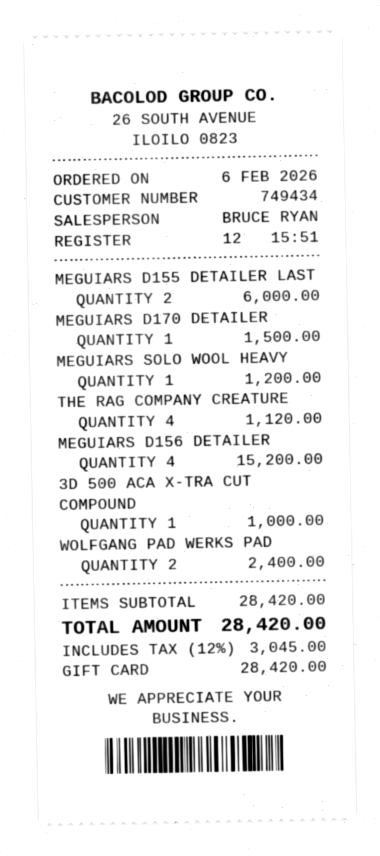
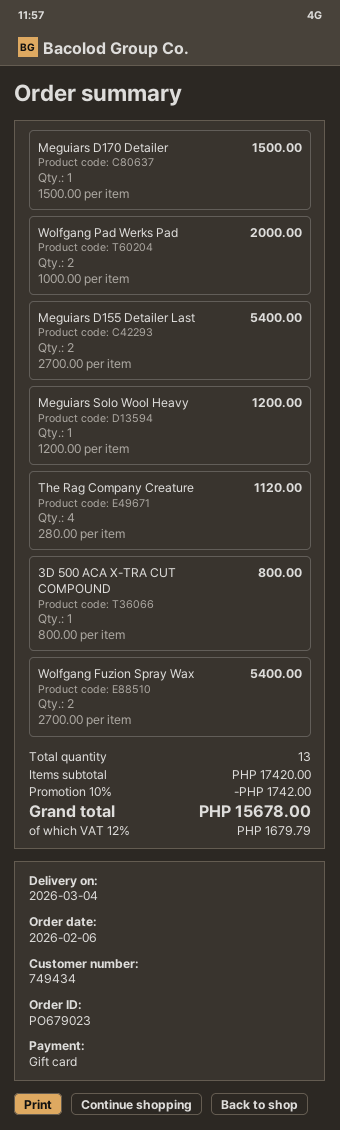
MEGUIARS D155 DETAILER LAST: 2 for 6000.00 -> 2 for 5400.00
MEGUIARS D156 DETAILER: 4 for 15200.00 -> none
3D 500 ACA X-TRA CUT COMPOUND: 1 for 1000.00 -> 1 for 800.00
WOLFGANG PAD WERKS PAD: 2 for 2400.00 -> 2 for 2000.00
Wolfgang Fuzion Spray Wax: none -> 2 for 5400.00
subtotal: 28420.00 -> 17420.00
discount: none -> 10% = 1742.00
tax: 12% = 3045.00 -> 12% = 1679.79
total: 28420.00 -> 15678.00

